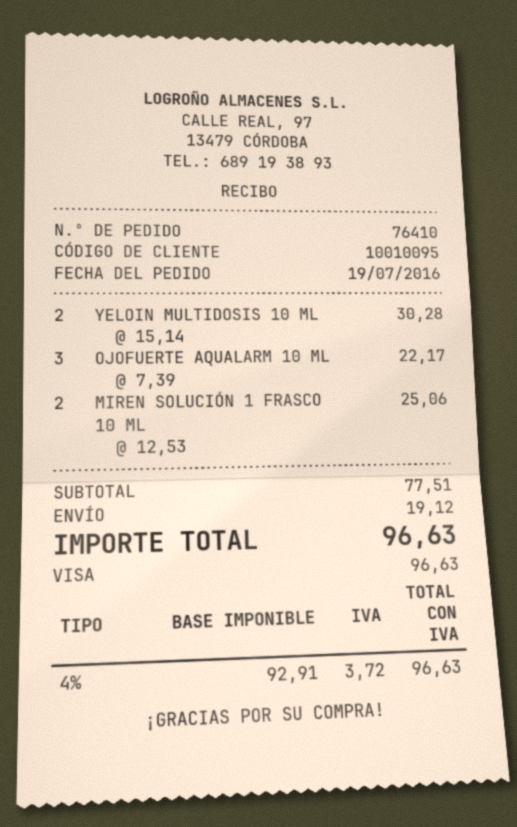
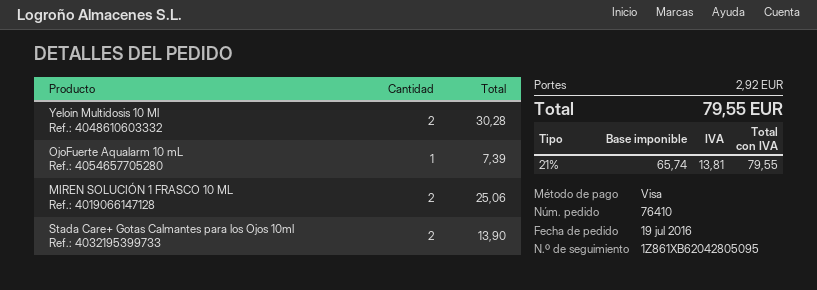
OJOFUERTE AQUALARM 10 ML: 3 for 22.17 -> 1 for 7.39
Stada Care+ Gotas Calmantes para los Ojos 10ml: none -> 2 for 13.90
shipping: 19.12 -> 2.92
net: 92.91 -> 65.74
tax: 4% = 3.72 -> 21% = 13.81
total: 96.63 -> 79.55

